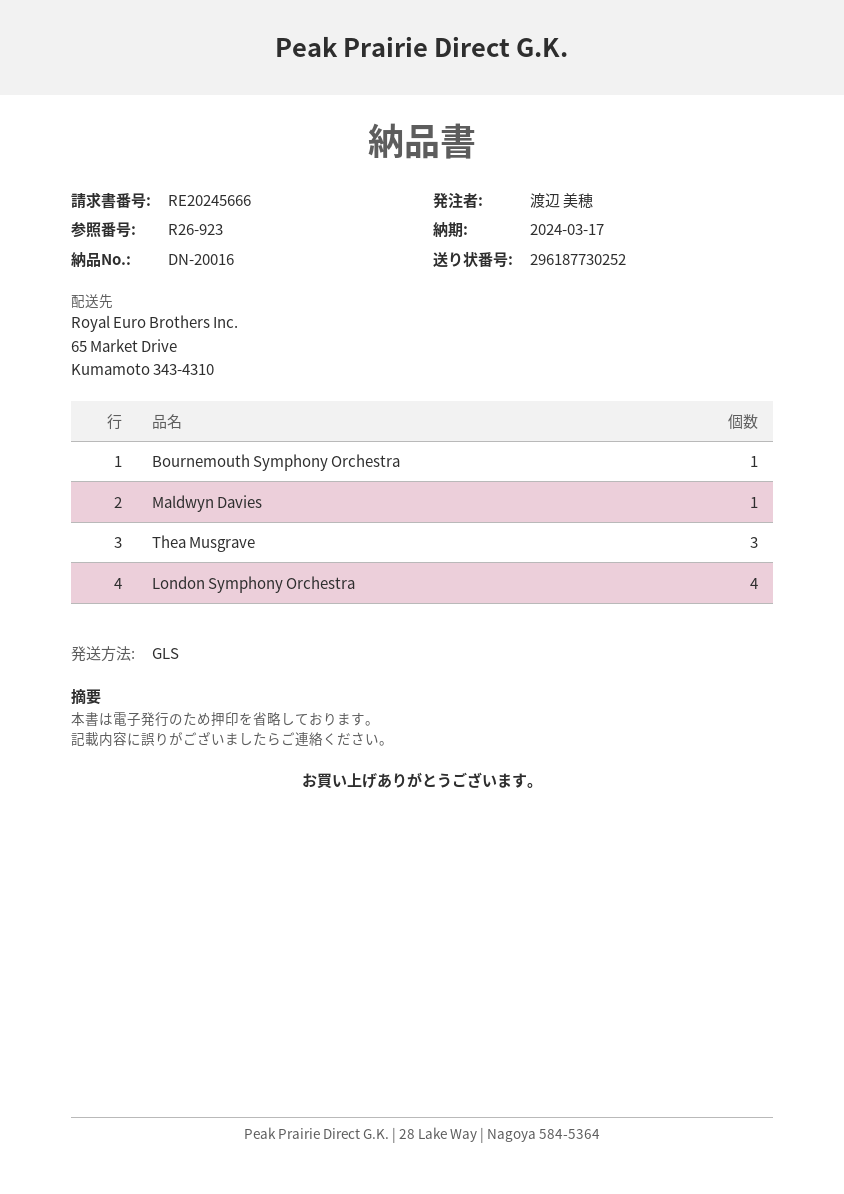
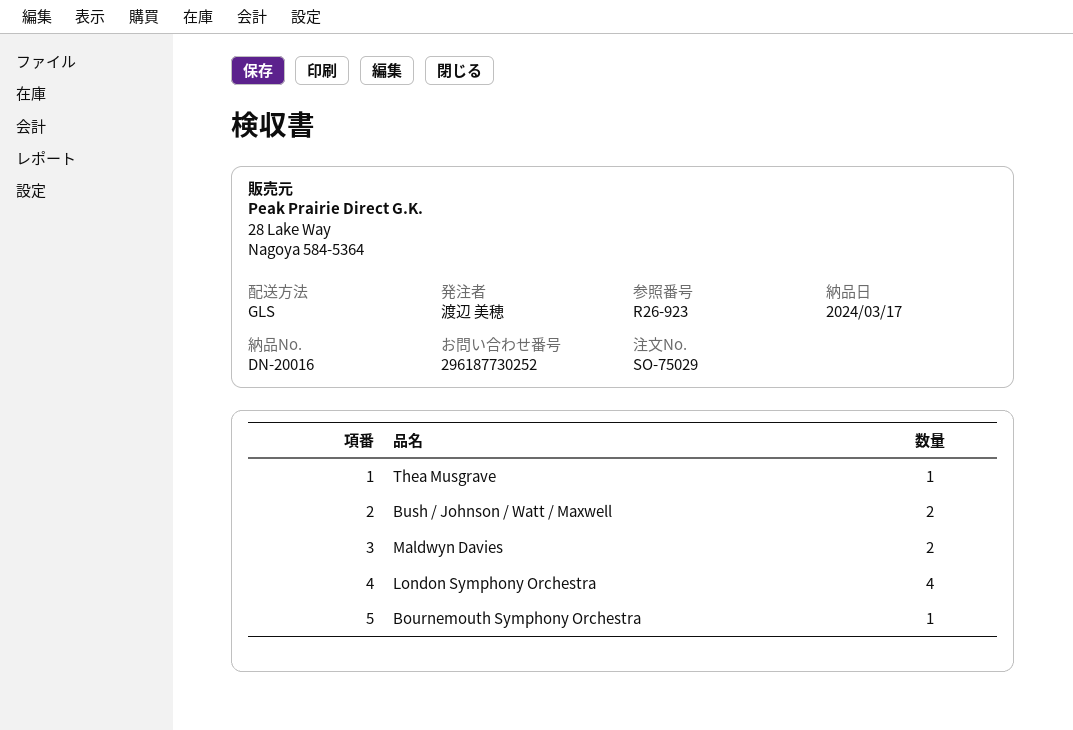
Maldwyn Davies: 1 -> 2
Thea Musgrave: 3 -> 1
Bush / Johnson / Watt / Maxwell: none -> 2

